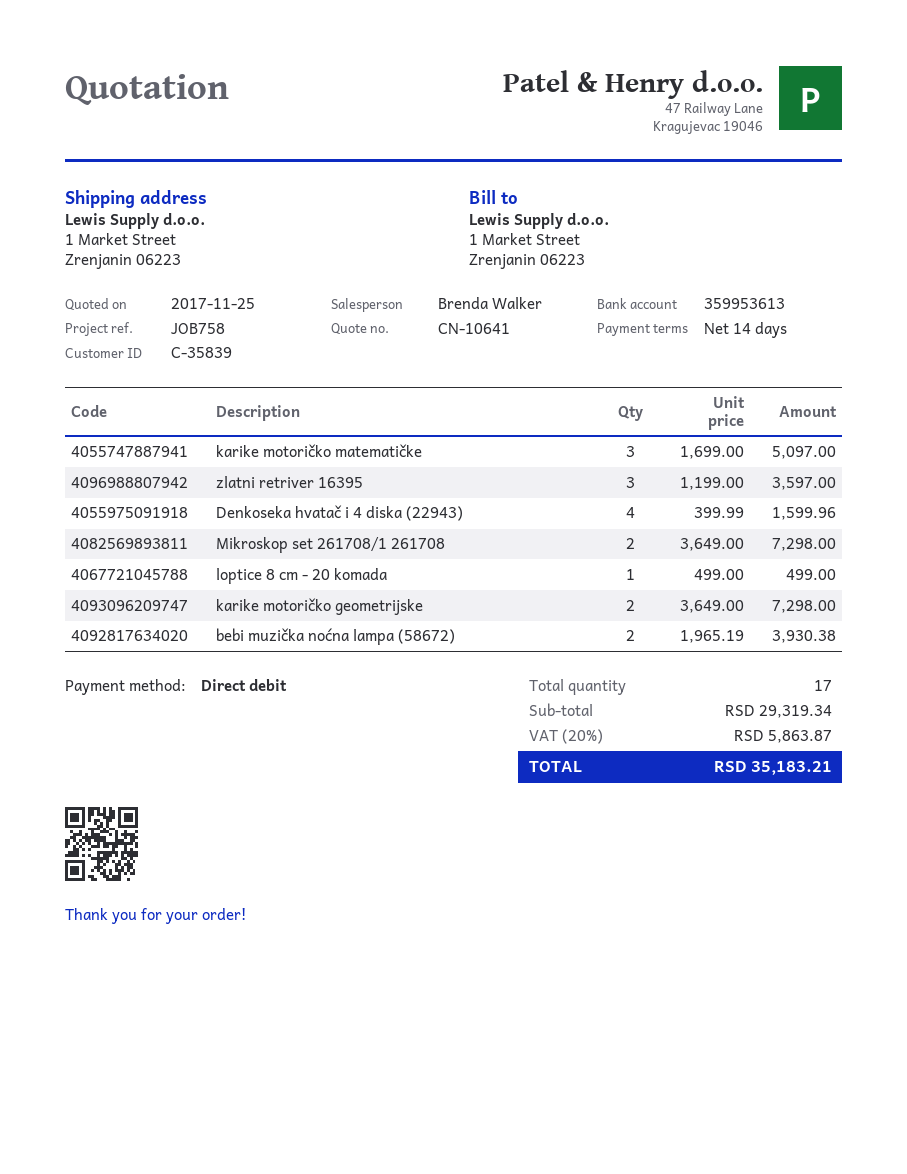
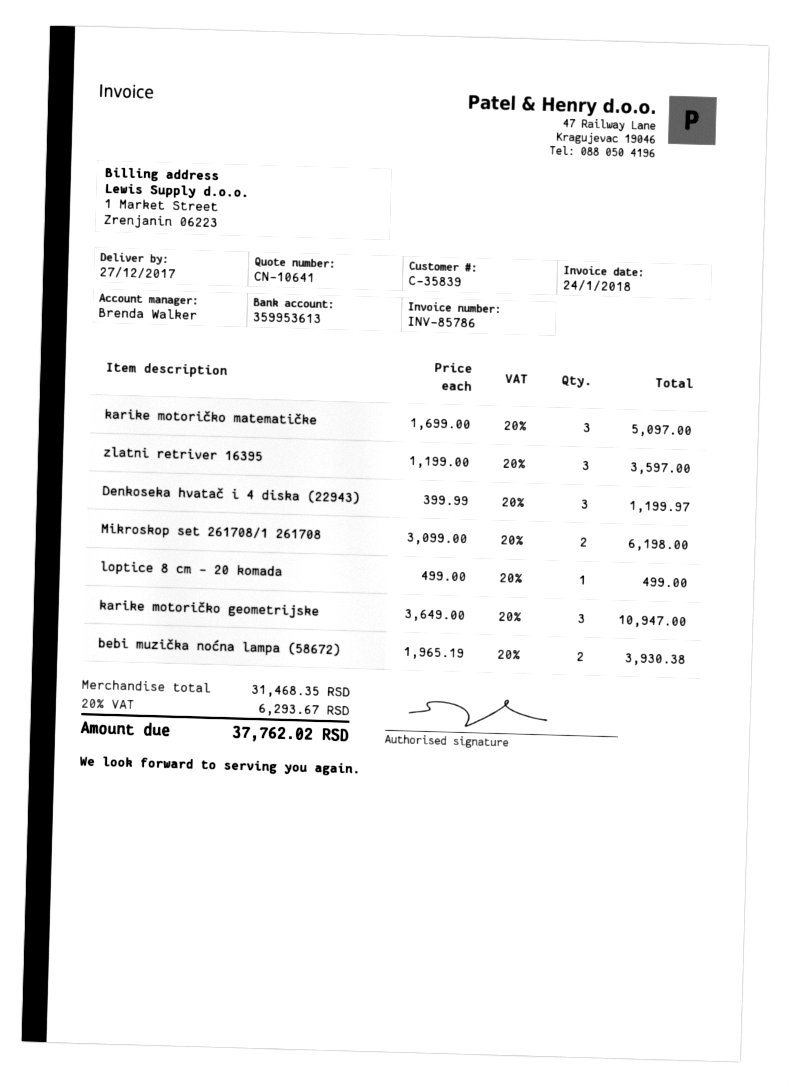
Denkoseka hvatač i 4 diska (22943): 4 x 399.99 = 1599.96 -> 3 x 399.99 = 1199.97
Mikroskop set 261708/1 261708: 2 x 3649.00 = 7298.00 -> 2 x 3099.00 = 6198.00
karike motoričko geometrijske: 2 x 3649.00 = 7298.00 -> 3 x 3649.00 = 10947.00
subtotal: 29319.34 -> 31468.35
tax: 20% = 5863.87 -> 20% = 6293.67
total: 35183.21 -> 37762.02

